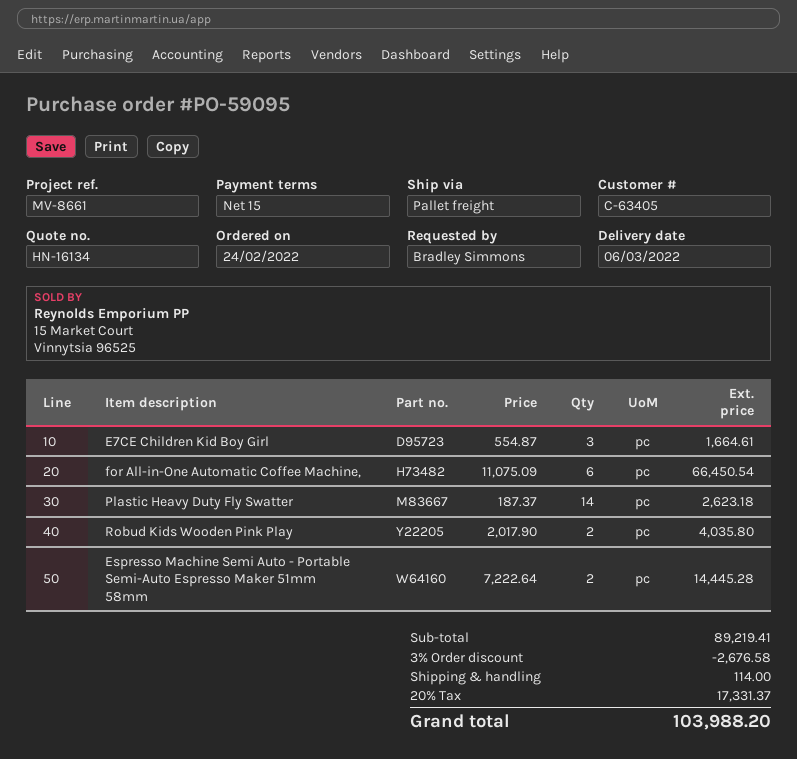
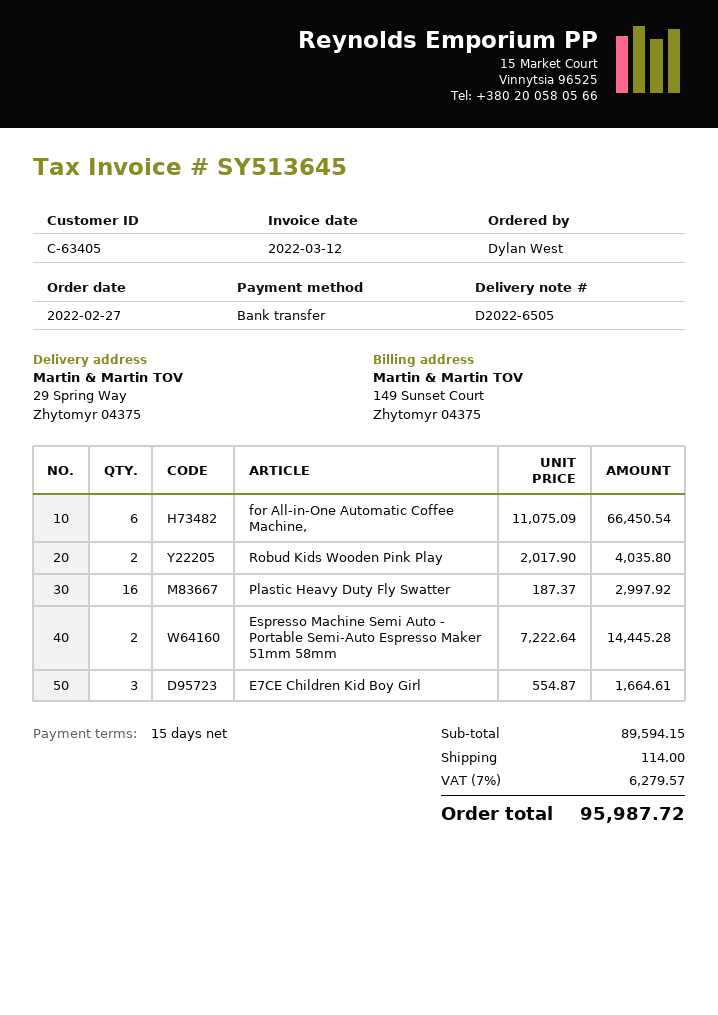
order date: 2022-02-24 -> 2022-02-27
ordered by: Bradley Simmons -> Dylan West
Plastic Heavy Duty Fly Swatter: 14 x 187.37 = 2623.18 -> 16 x 187.37 = 2997.92
subtotal: 89219.41 -> 89594.15
discount: 3% = 2676.58 -> none
tax: 20% = 17331.37 -> 7% = 6279.57
total: 103988.20 -> 95987.72

